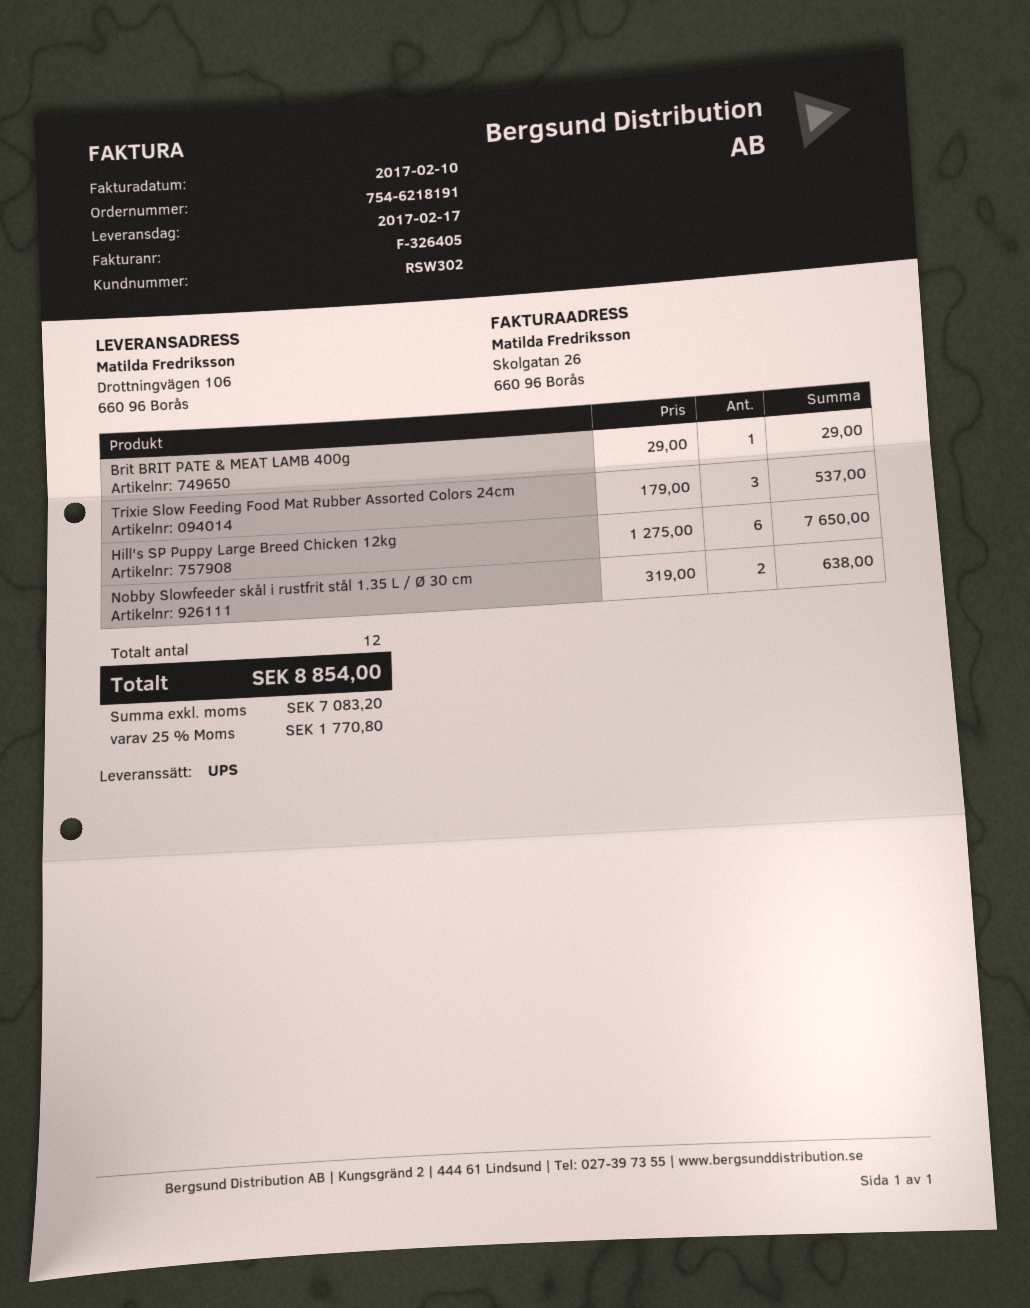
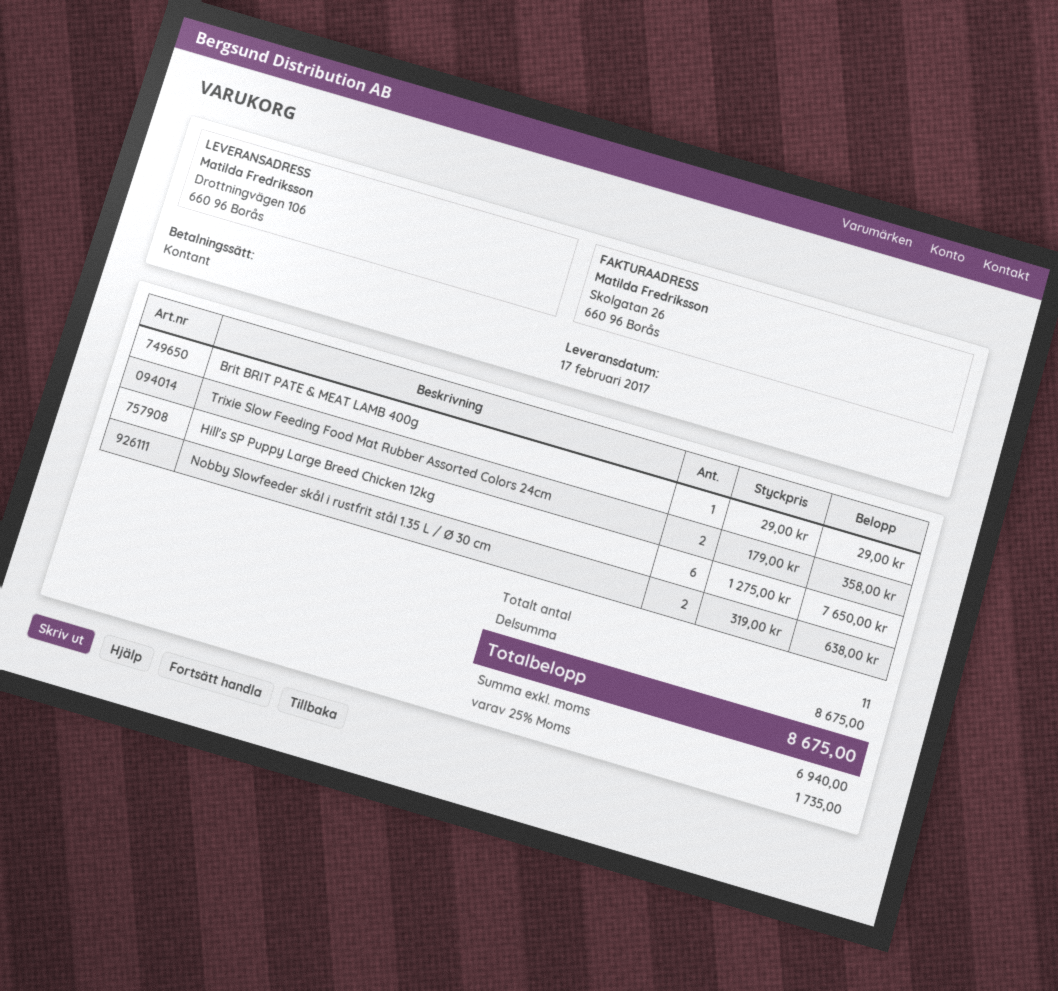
Trixie Slow Feeding Food Mat Rubber Assorted Colors 24cm: 3 x 179.00 = 537.00 -> 2 x 179.00 = 358.00
total quantity: 12 -> 11
net: 7083.20 -> 6940.00
tax: 25% = 1770.80 -> 25% = 1735.00
total: 8854.00 -> 8675.00

